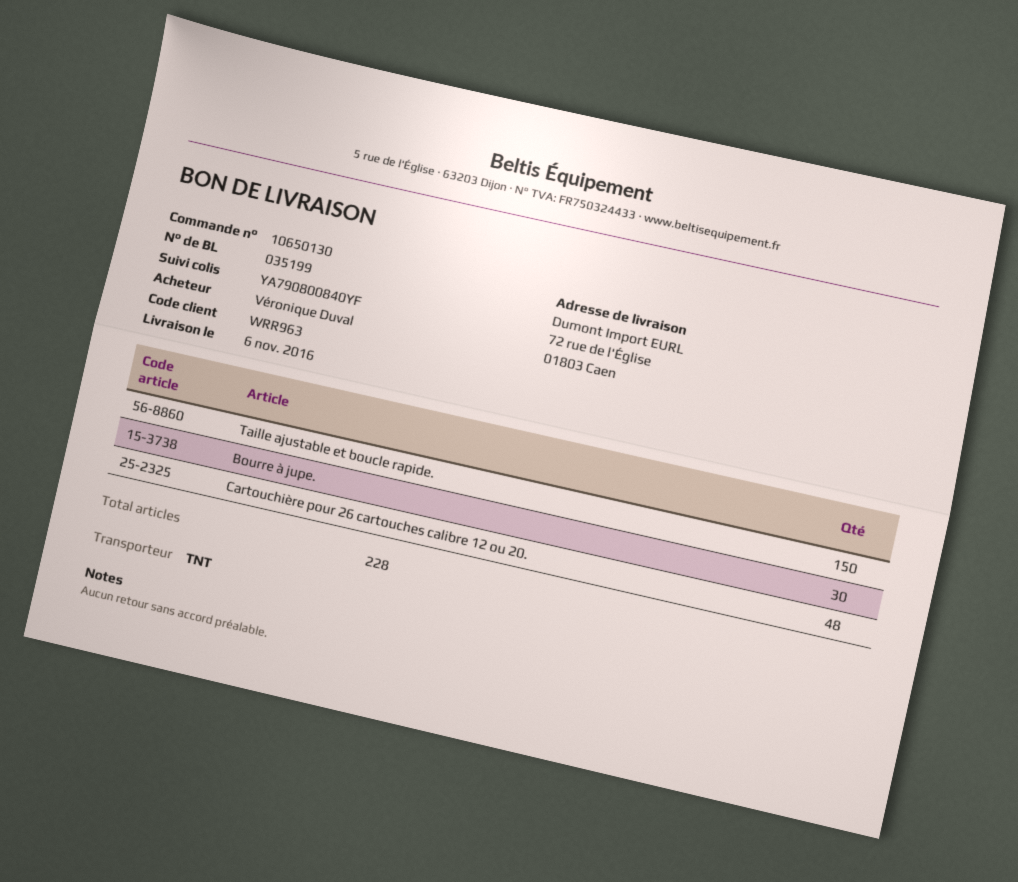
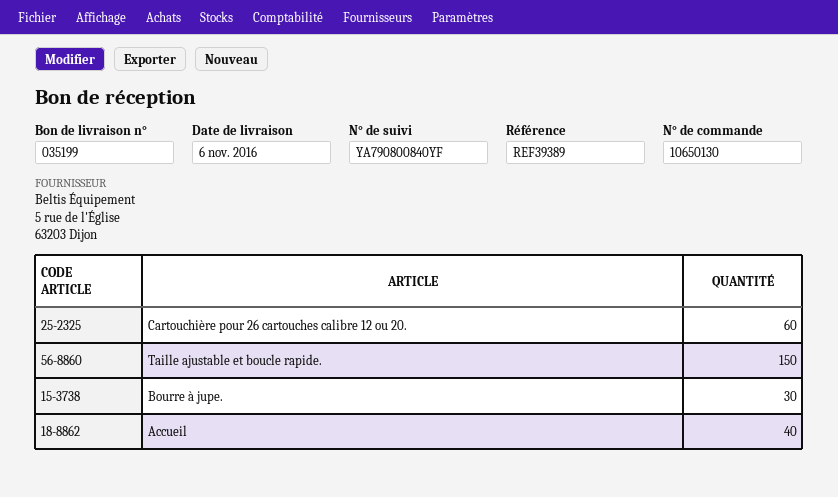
Cartouchière pour 26 cartouches calibre 12 ou 20.: 48 -> 60
Accueil: none -> 40

